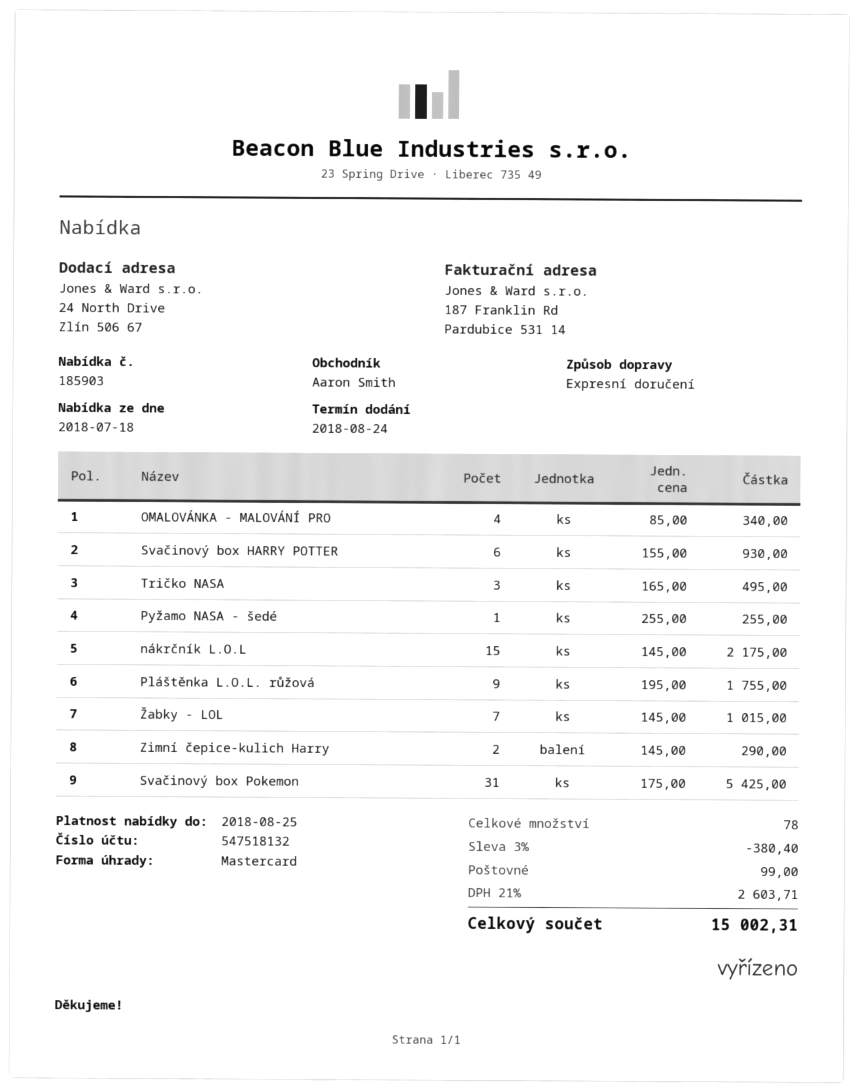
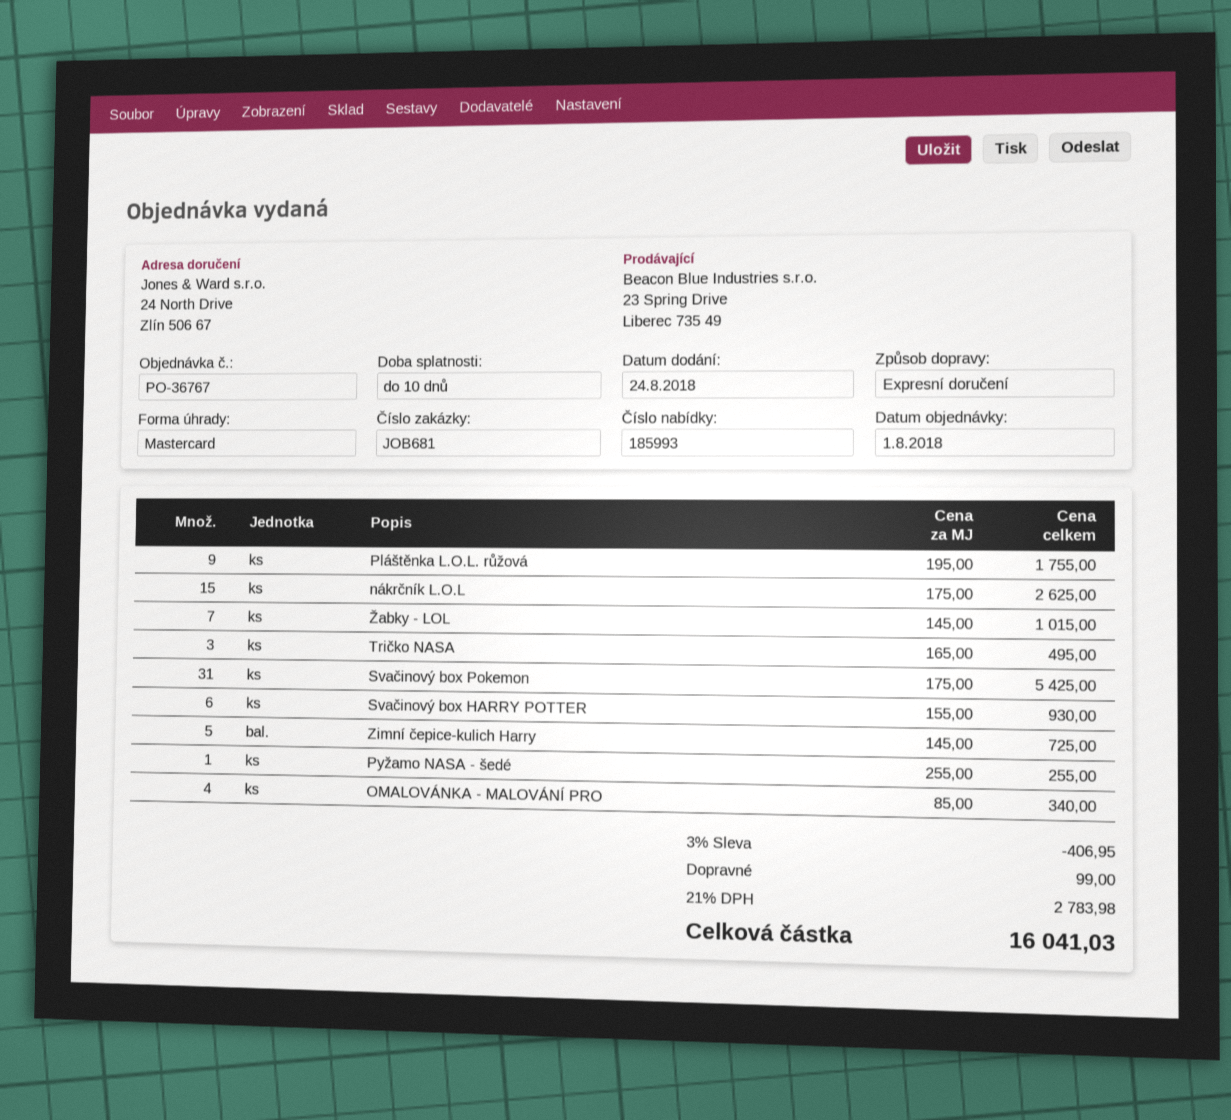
quote number: 185903 -> 185993
nákrčník L.O.L: 15 x 145.00 = 2175.00 -> 15 x 175.00 = 2625.00
Zimní čepice-kulich Harry: 2 x 145.00 = 290.00 -> 5 x 145.00 = 725.00
discount: 3% = 380.40 -> 3% = 406.95
tax: 21% = 2603.71 -> 21% = 2783.98
total: 15002.31 -> 16041.03

